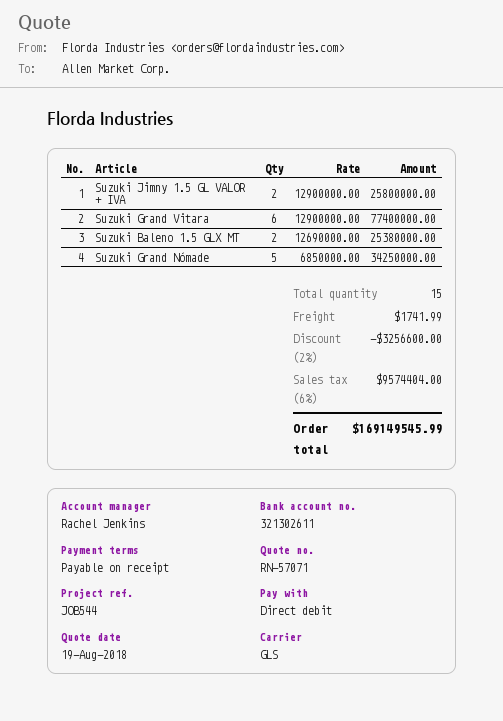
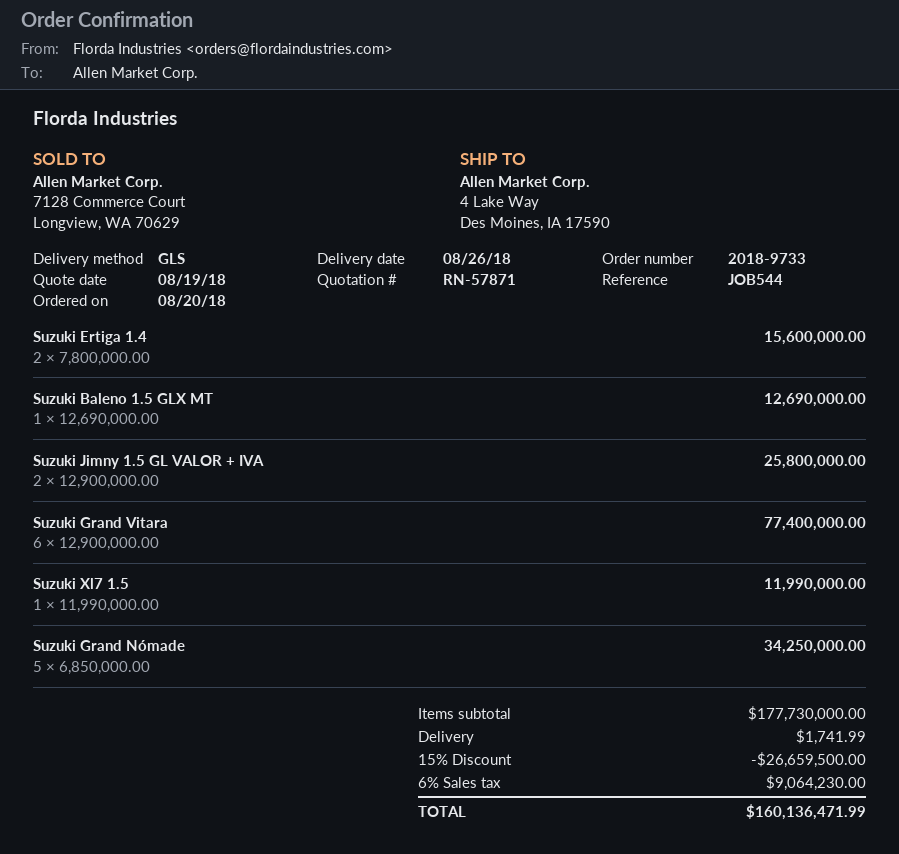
quote number: RN-57071 -> RN-57871
Suzuki Baleno 1.5 GLX MT: 2 x 12690000.00 = 25380000.00 -> 1 x 12690000.00 = 12690000.00
Suzuki Ertiga 1.4: none -> 2 x 7800000.00 = 15600000.00
Suzuki Xl7 1.5: none -> 1 x 11990000.00 = 11990000.00
discount: 2% = 3256600.00 -> 15% = 26659500.00
tax: 6% = 9574404.00 -> 6% = 9064230.00
total: 169149545.99 -> 160136471.99

